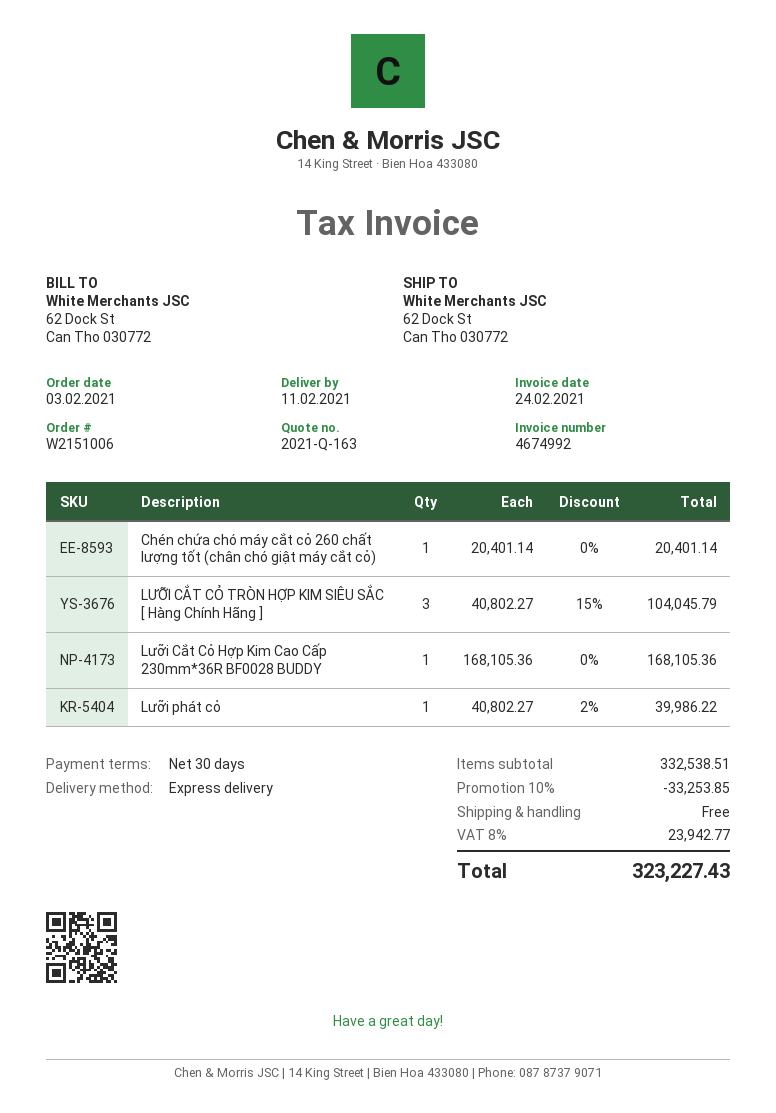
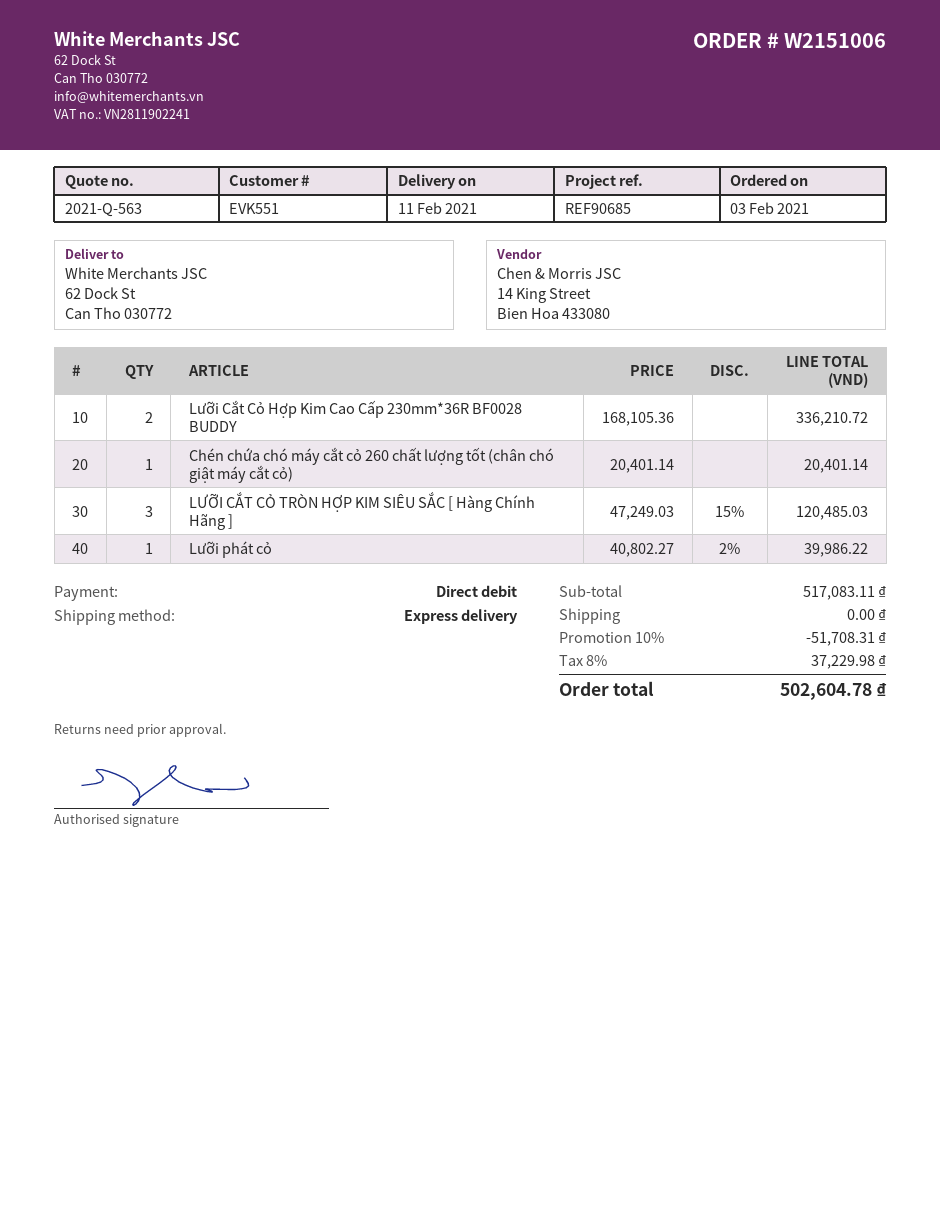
quote number: 2021-Q-163 -> 2021-Q-563
LƯỠI CẮT CỎ TRÒN HỢP KIM SIÊU SẮC [ Hàng Chính Hãng ]: 3 x 40802.27 - 15% = 104045.79 -> 3 x 47249.03 - 15% = 120485.03
Lưỡi Cắt Cỏ Hợp Kim Cao Cấp 230mm*36R BF0028 BUDDY: 1 x 168105.36 = 168105.36 -> 2 x 168105.36 = 336210.72
subtotal: 332538.51 -> 517083.11
discount: 10% = 33253.85 -> 10% = 51708.31
tax: 8% = 23942.77 -> 8% = 37229.98
total: 323227.43 -> 502604.78

